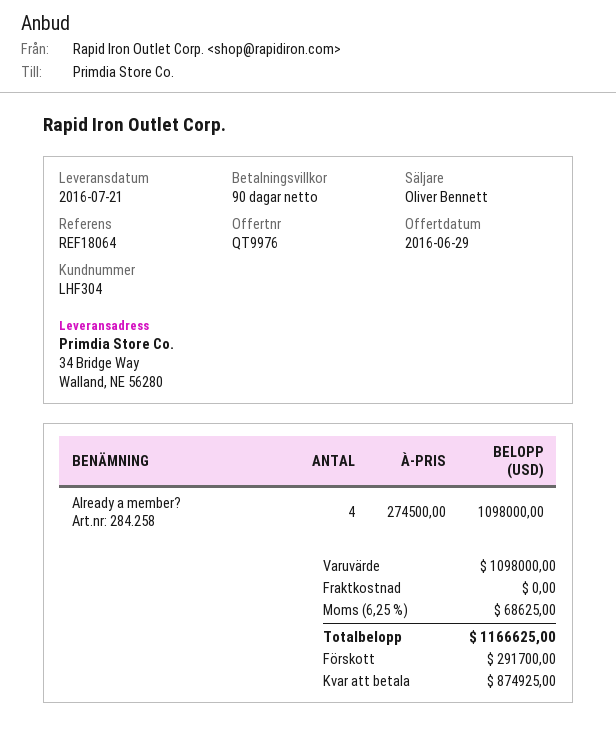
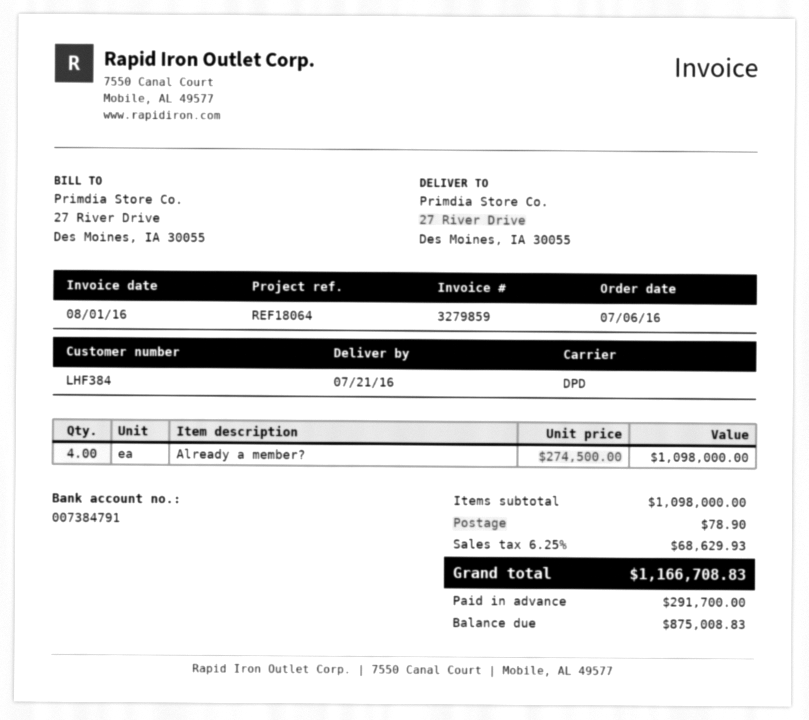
customer number: LHF304 -> LHF384
ship to: 34 Bridge Way, Walland, NE 56280 -> 27 River Drive, Des Moines, IA 30055
shipping: 0.00 -> 78.90
tax: 6.25% = 68625.00 -> 6.25% = 68629.93
total: 1166625.00 -> 1166708.83
balance: 874925.00 -> 875008.83

